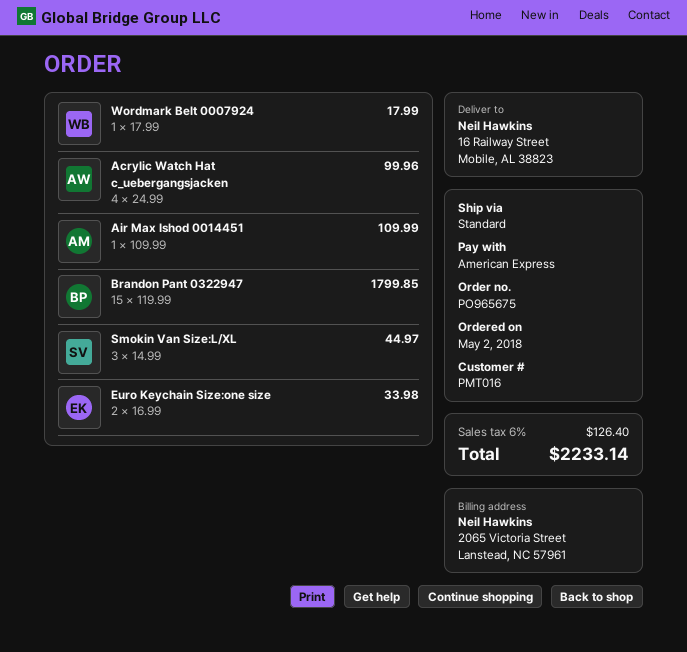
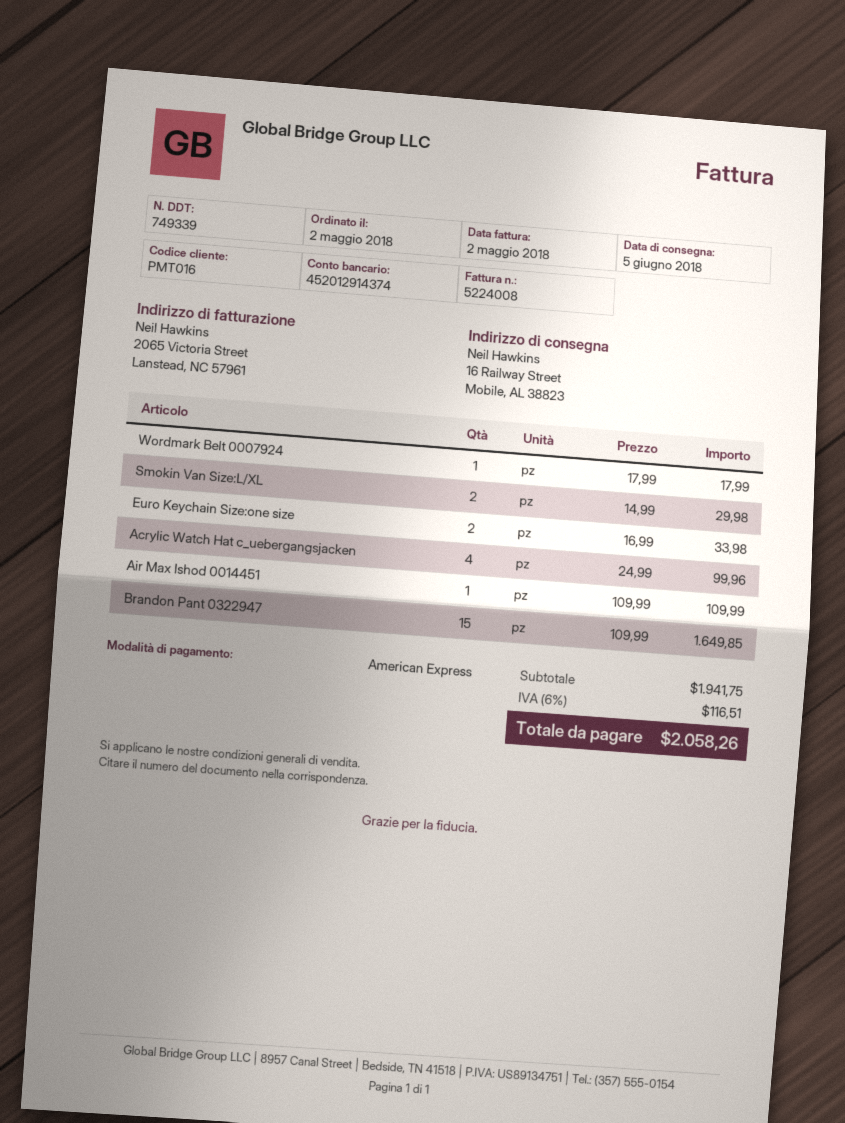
Brandon Pant 0322947: 15 x 119.99 = 1799.85 -> 15 x 109.99 = 1649.85
Smokin Van Size:L/XL: 3 x 14.99 = 44.97 -> 2 x 14.99 = 29.98
tax: 6% = 126.40 -> 6% = 116.51
total: 2233.14 -> 2058.26

